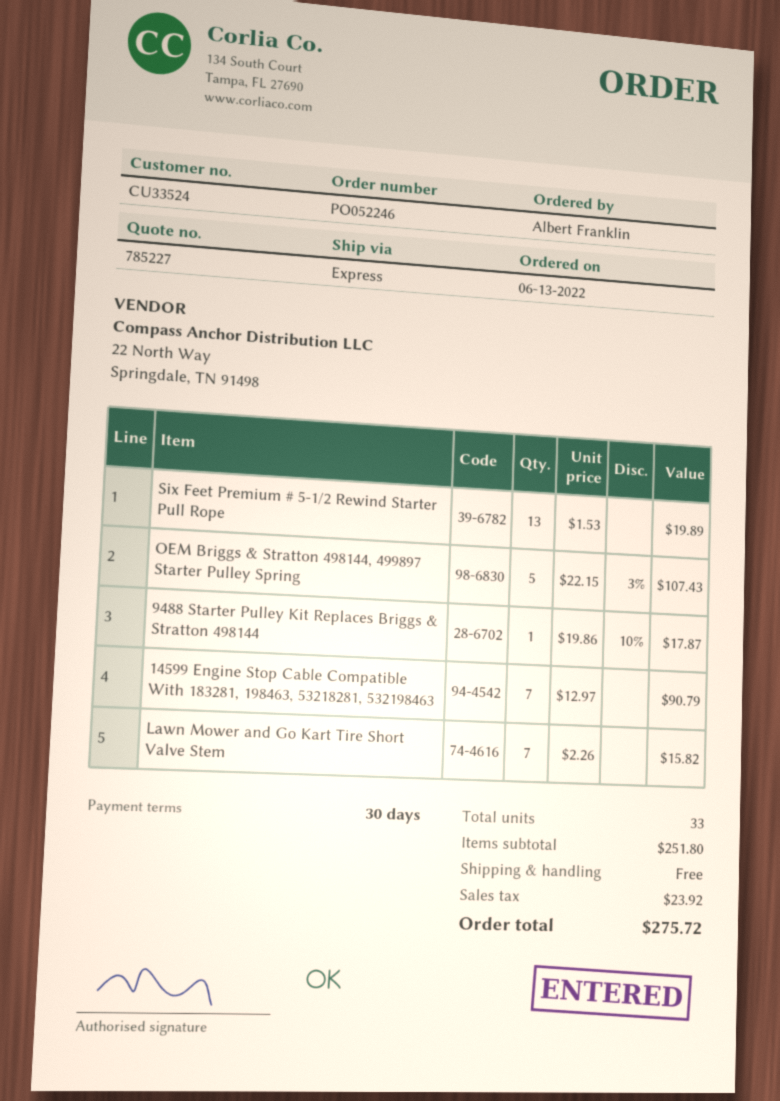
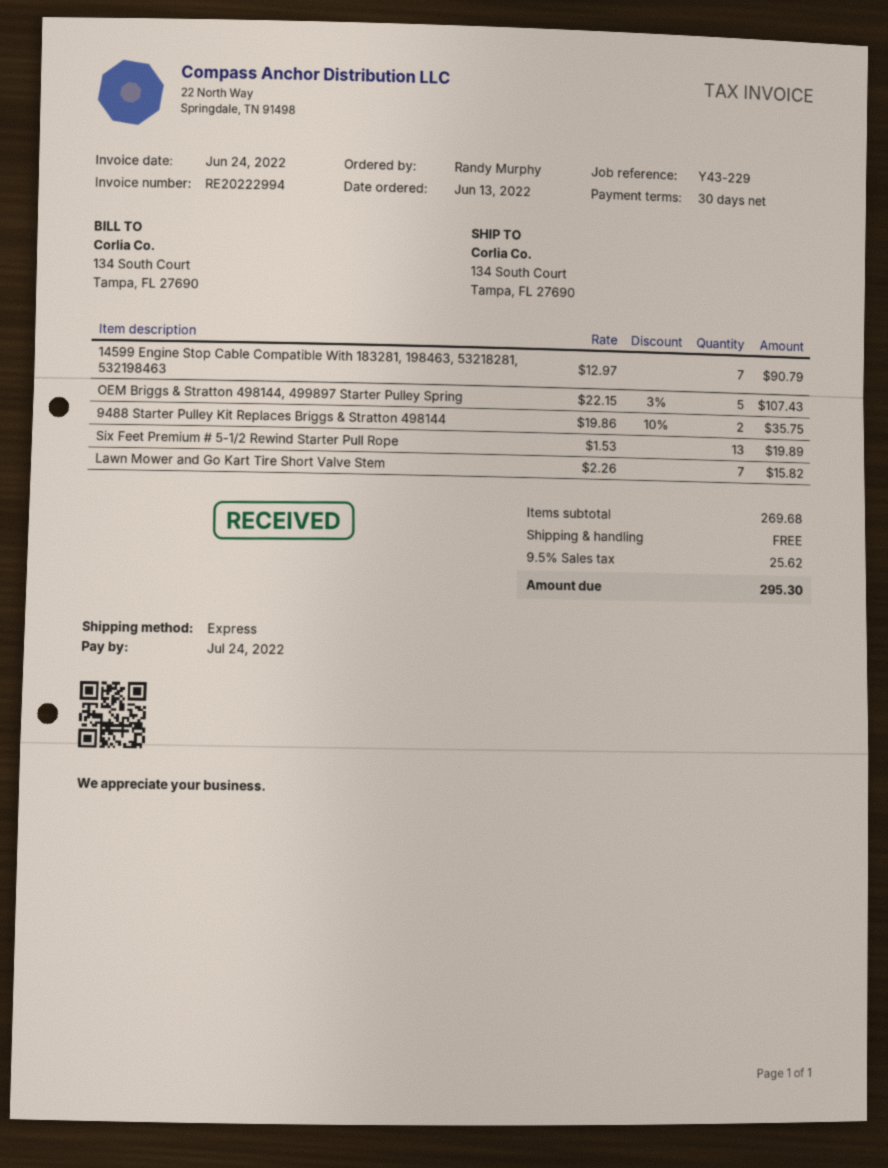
ordered by: Albert Franklin -> Randy Murphy
9488 Starter Pulley Kit Replaces Briggs & Stratton 498144: 1 x 19.86 - 10% = 17.87 -> 2 x 19.86 - 10% = 35.75
subtotal: 251.80 -> 269.68
tax: 23.92 -> 25.62
total: 275.72 -> 295.30

